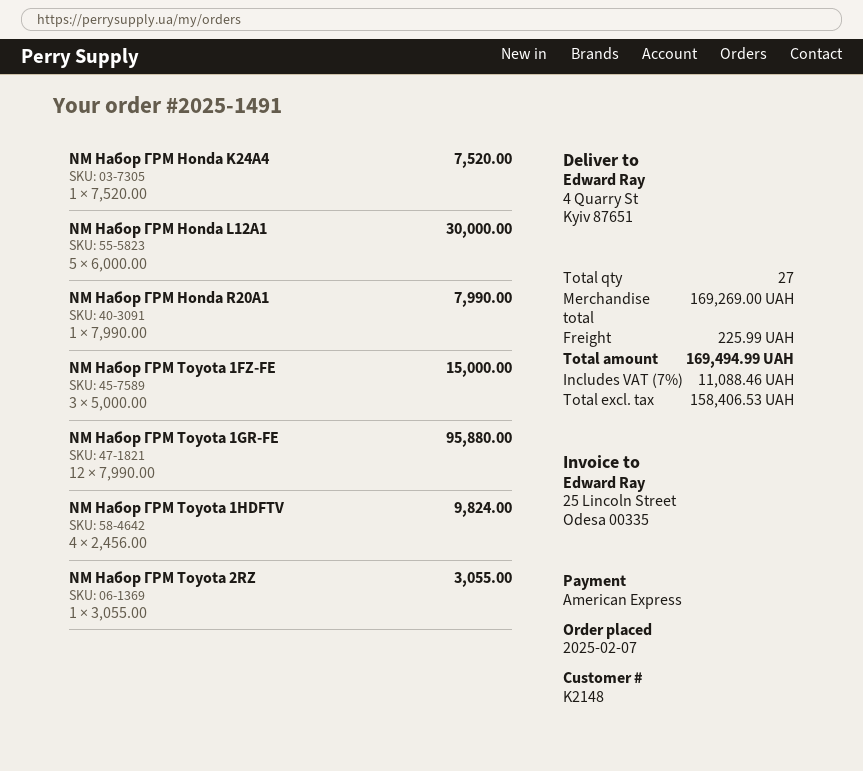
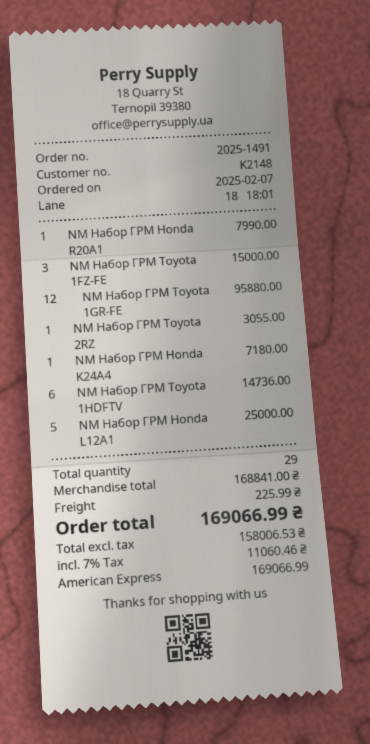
NM Набор ГРМ Honda K24A4: 1 for 7520.00 -> 1 for 7180.00
NM Набор ГРМ Honda L12A1: 5 for 30000.00 -> 5 for 25000.00
NM Набор ГРМ Toyota 1HDFTV: 4 for 9824.00 -> 6 for 14736.00
total quantity: 27 -> 29
subtotal: 169269.00 -> 168841.00
net: 158406.53 -> 158006.53
tax: 7% = 11088.46 -> 7% = 11060.46
total: 169494.99 -> 169066.99

